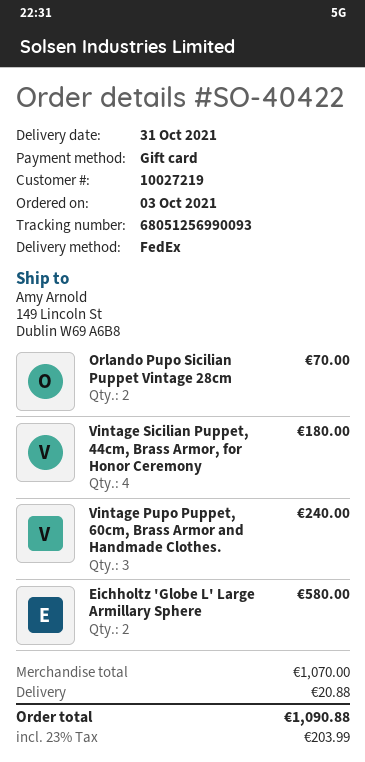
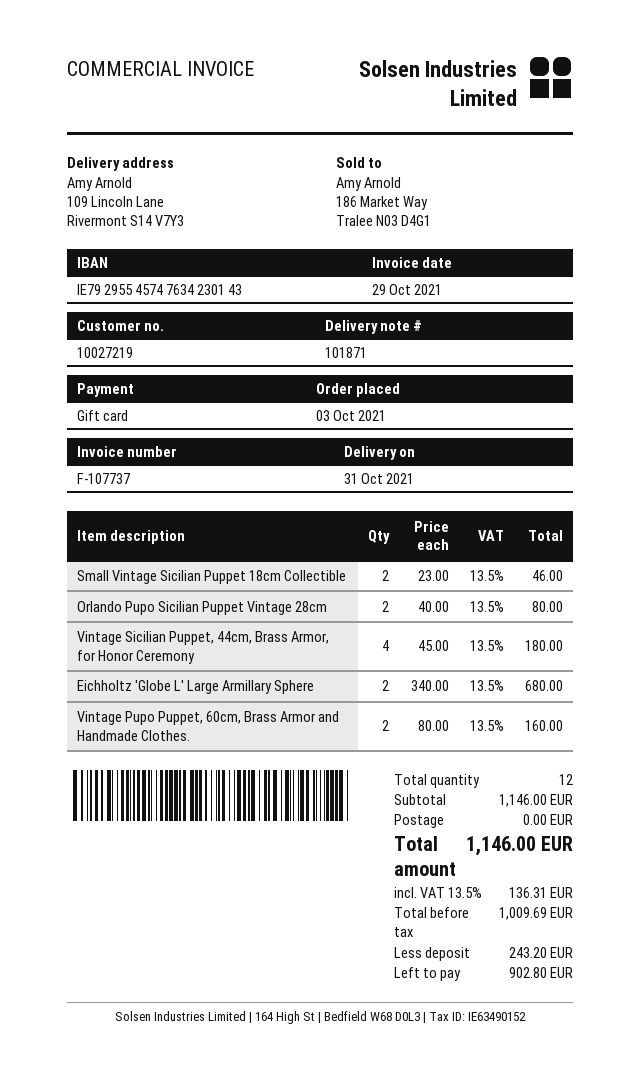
ship to: 149 Lincoln St, Dublin W69 A6B8 -> 109 Lincoln Lane, Rivermont S14 V7Y3
Orlando Pupo Sicilian Puppet Vintage 28cm: 2 for 70.00 -> 2 for 80.00
Vintage Pupo Puppet, 60cm, Brass Armor and Handmade Clothes.: 3 for 240.00 -> 2 for 160.00
Eichholtz 'Globe L' Large Armillary Sphere: 2 for 580.00 -> 2 for 680.00
Small Vintage Sicilian Puppet 18cm Collectible: none -> 2 for 46.00
subtotal: 1070.00 -> 1146.00
shipping: 20.88 -> 0.00
tax: 23% = 203.99 -> 13.5% = 136.31
total: 1090.88 -> 1146.00

